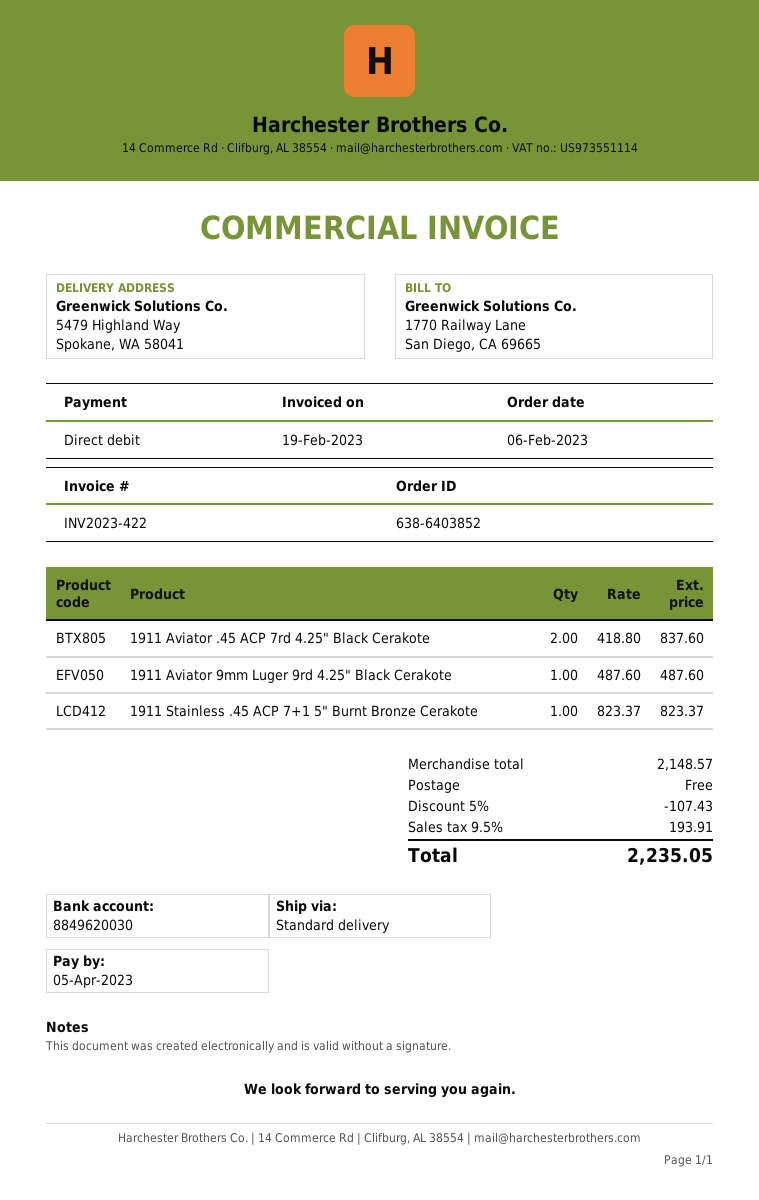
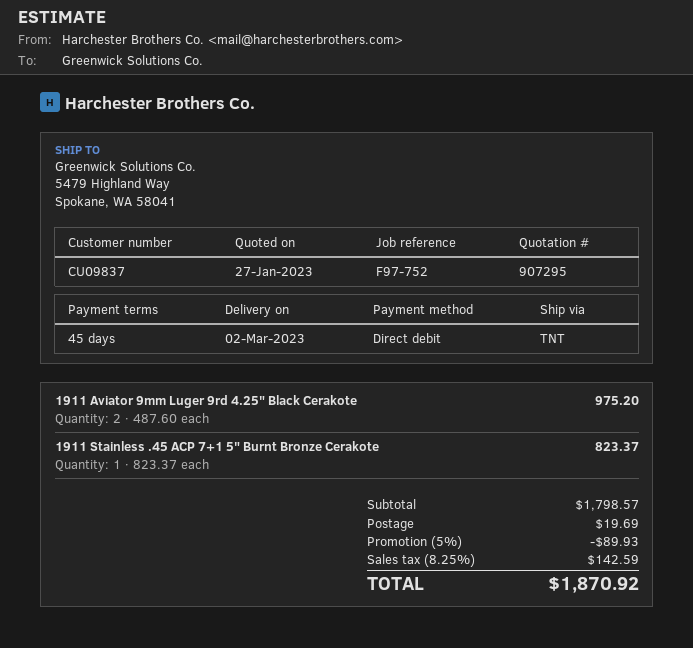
shipping method: standard -> TNT
1911 Aviator .45 ACP 7rd 4.25" Black Cerakote: 2 x 418.80 = 837.60 -> none
1911 Aviator 9mm Luger 9rd 4.25" Black Cerakote: 1 x 487.60 = 487.60 -> 2 x 487.60 = 975.20
subtotal: 2148.57 -> 1798.57
discount: 5% = 107.43 -> 5% = 89.93
shipping: 0.00 -> 19.69
tax: 9.5% = 193.91 -> 8.25% = 142.59
total: 2235.05 -> 1870.92

